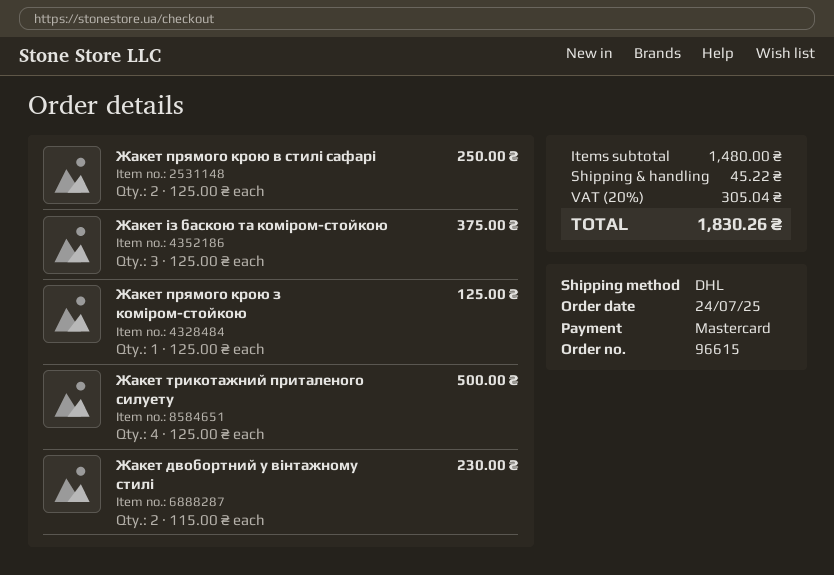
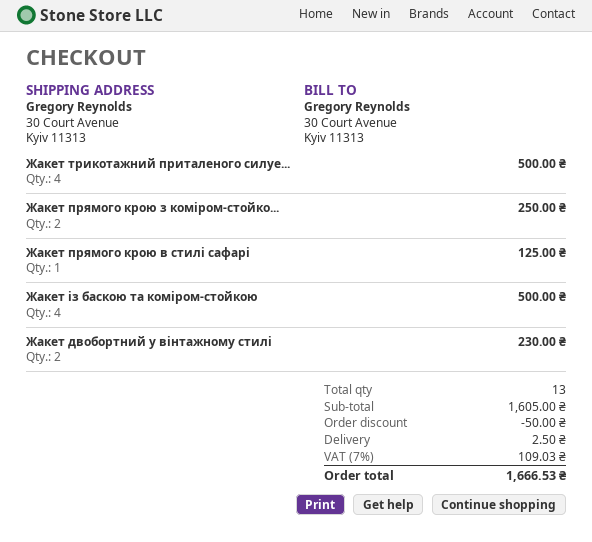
Жакет прямого крою в стилі сафарі: 2 for 250.00 -> 1 for 125.00
Жакет із баскою та коміром-стойкою: 3 for 375.00 -> 4 for 500.00
Жакет прямого крою з коміром-стойкою: 1 for 125.00 -> 2 for 250.00
subtotal: 1480.00 -> 1605.00
discount: none -> 50.00
shipping: 45.22 -> 2.50
tax: 20% = 305.04 -> 7% = 109.03
total: 1830.26 -> 1666.53

